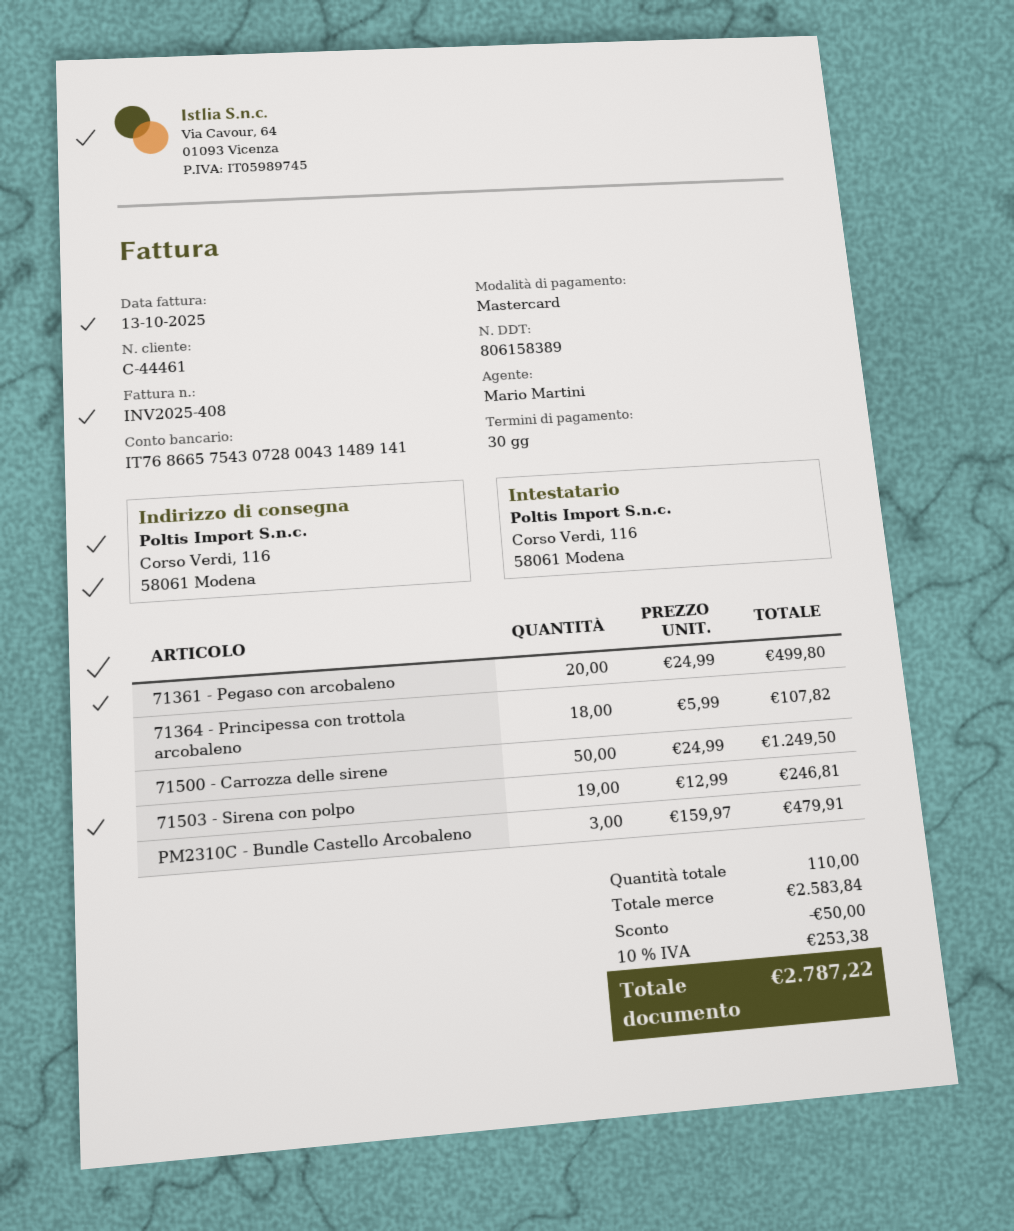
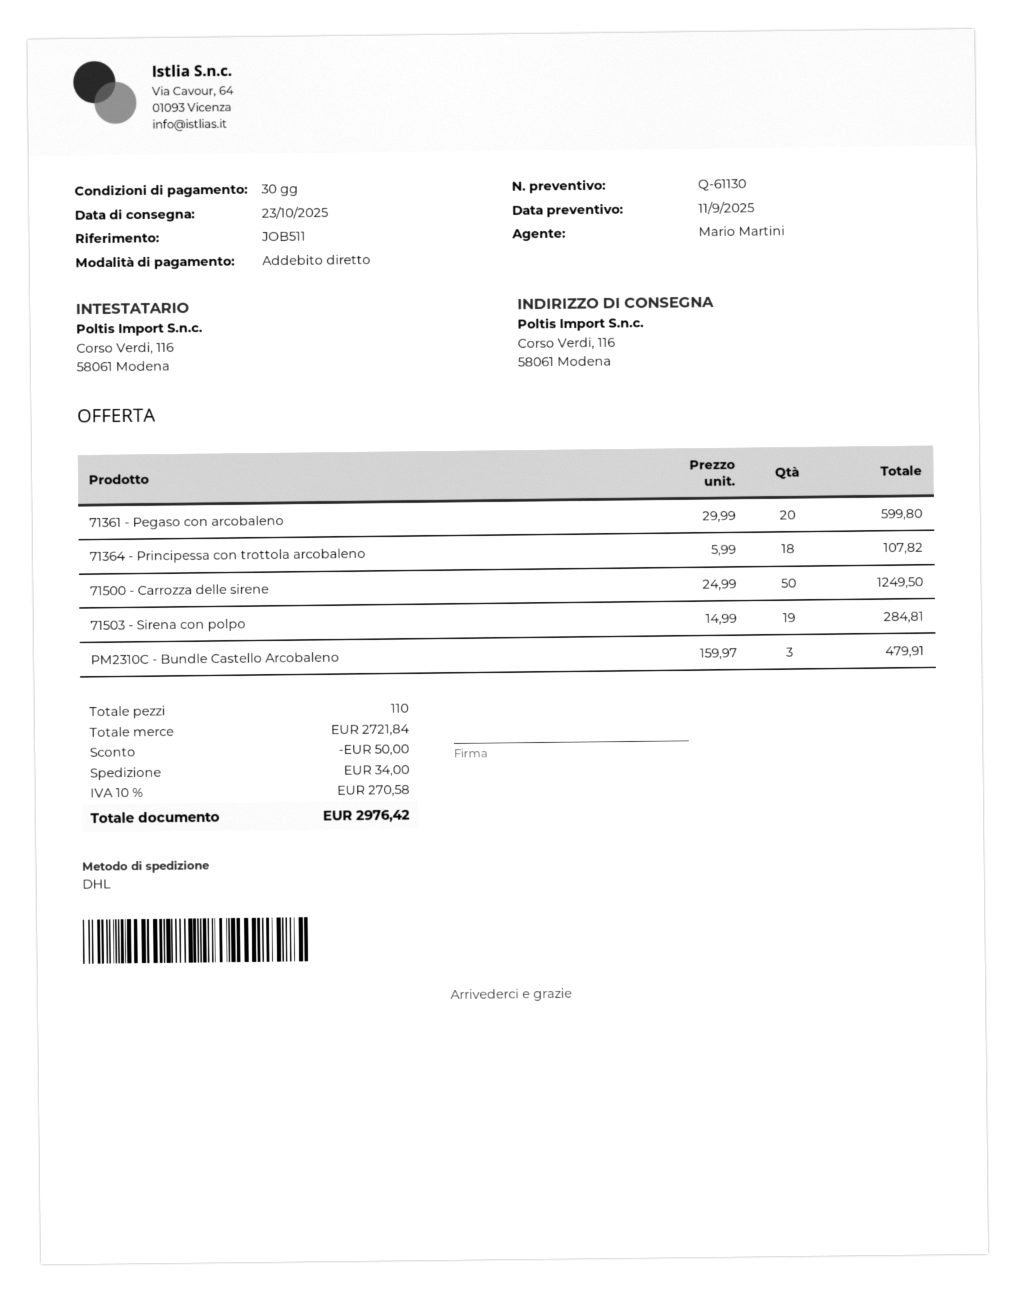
payment method: Mastercard -> direct debit
71361 - Pegaso con arcobaleno: 20 x 24.99 = 499.80 -> 20 x 29.99 = 599.80
71503 - Sirena con polpo: 19 x 12.99 = 246.81 -> 19 x 14.99 = 284.81
subtotal: 2583.84 -> 2721.84
shipping: none -> 34.00
tax: 10% = 253.38 -> 10% = 270.58
total: 2787.22 -> 2976.42

